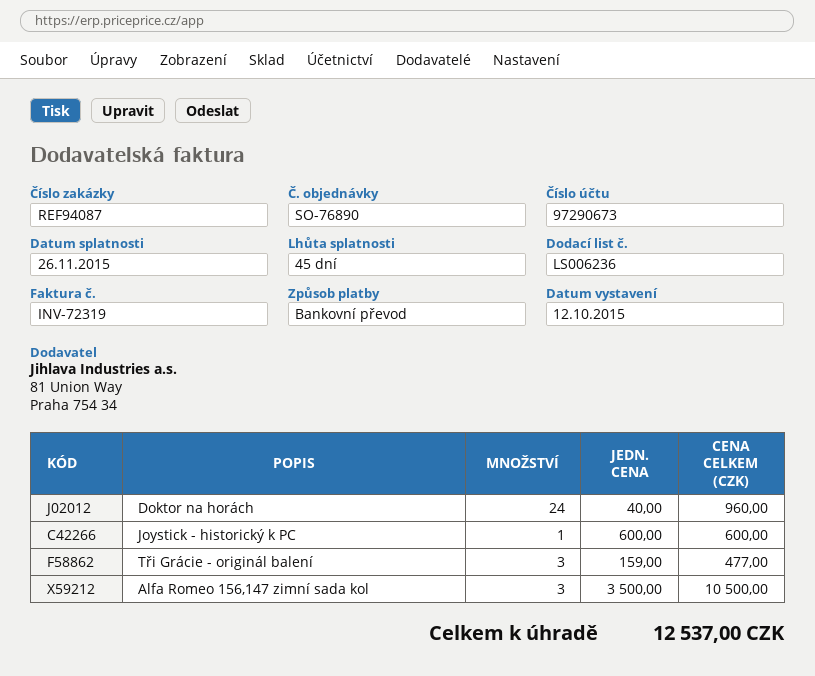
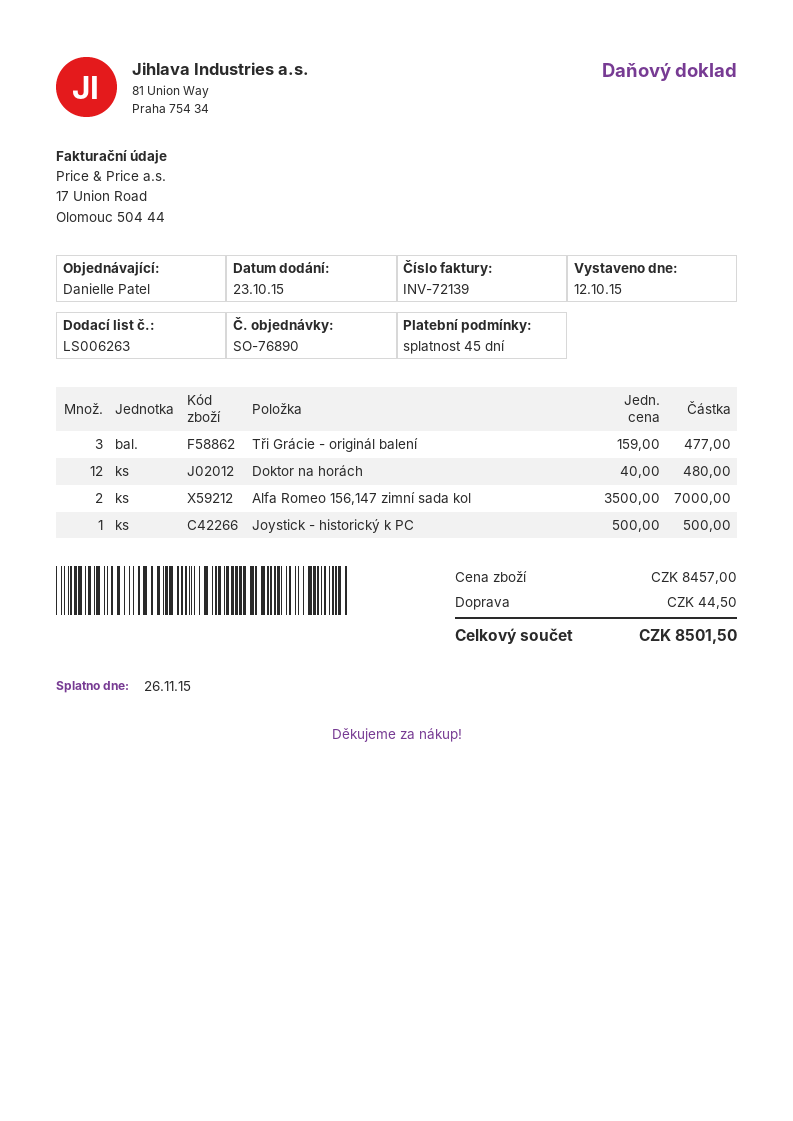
delivery note number: LS006236 -> LS006263
invoice number: INV-72319 -> INV-72139
Doktor na horách: 24 x 40.00 = 960.00 -> 12 x 40.00 = 480.00
Joystick - historický k PC: 1 x 600.00 = 600.00 -> 1 x 500.00 = 500.00
Alfa Romeo 156,147 zimní sada kol: 3 x 3500.00 = 10500.00 -> 2 x 3500.00 = 7000.00
shipping: none -> 44.50
total: 12537.00 -> 8501.50

